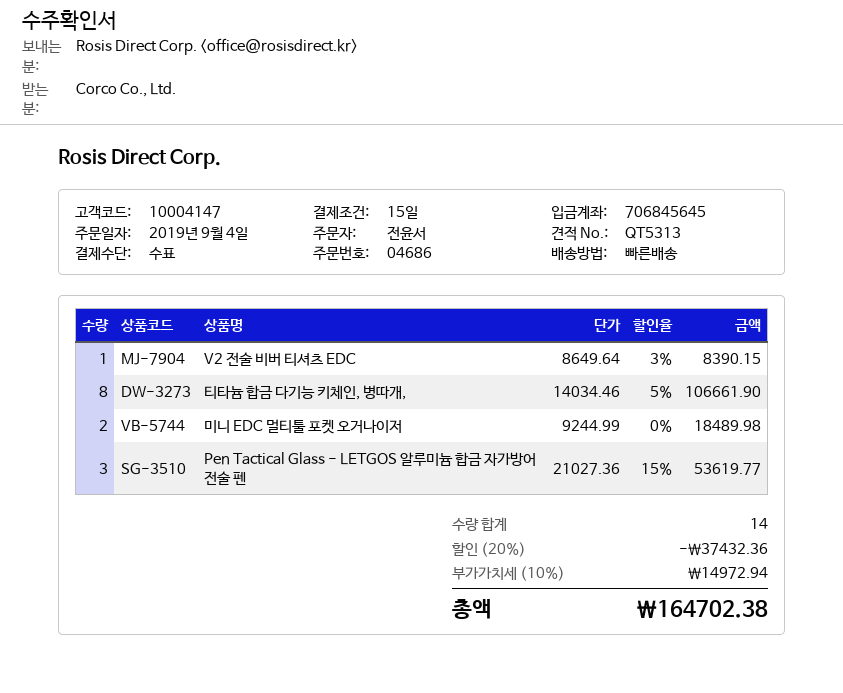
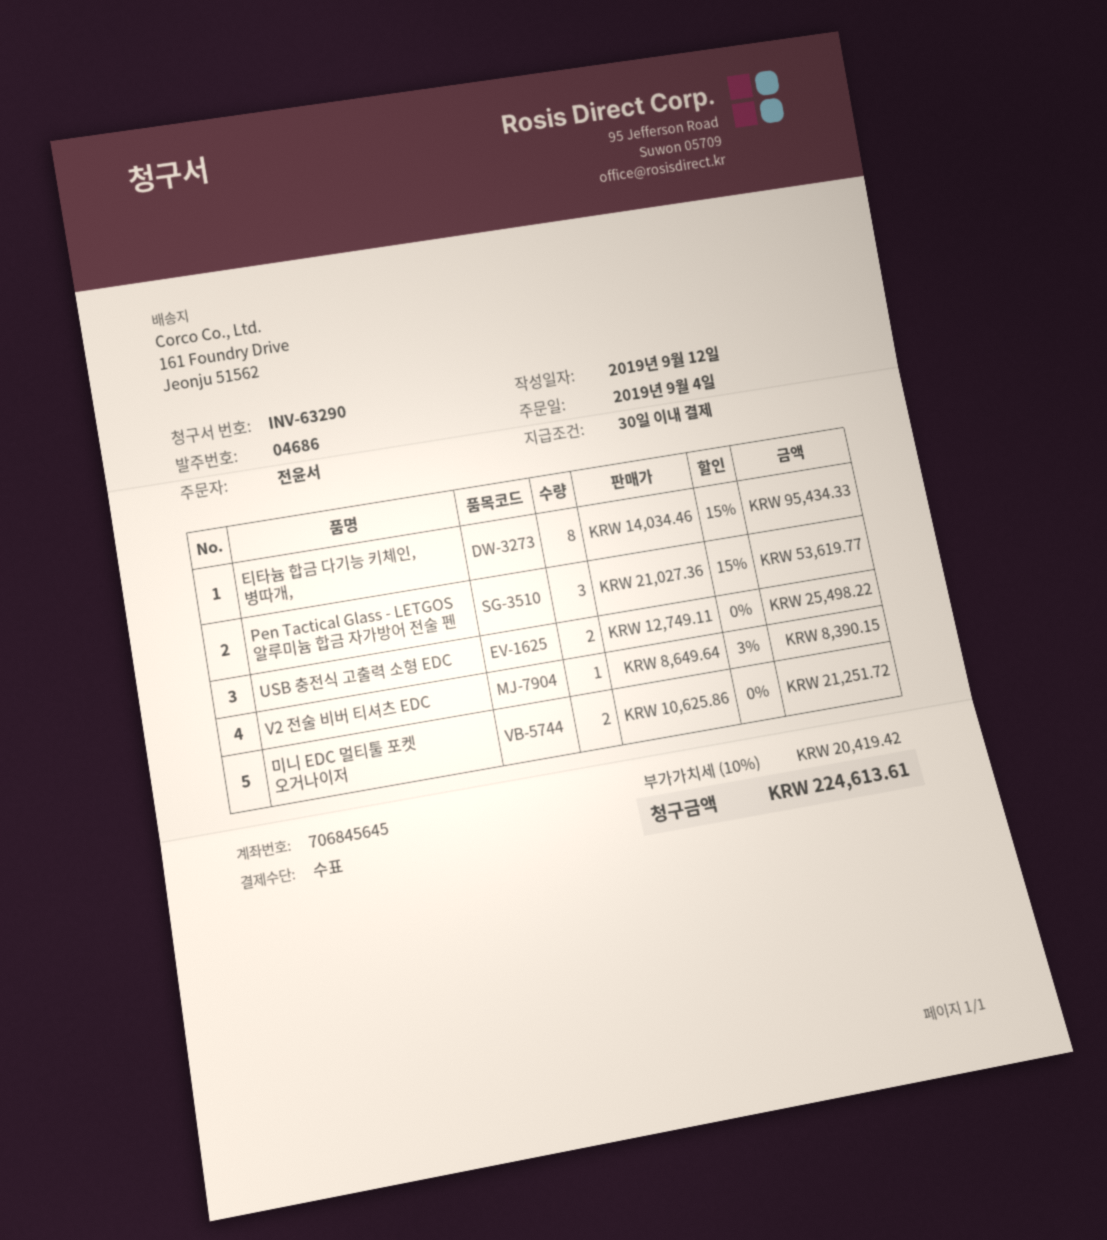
payment terms: 15 days -> 30 days
티타늄 합금 다기능 키체인, 병따개,: 8 x 14034.46 - 5% = 106661.90 -> 8 x 14034.46 - 15% = 95434.33
미니 EDC 멀티툴 포켓 오거나이저: 2 x 9244.99 = 18489.98 -> 2 x 10625.86 = 21251.72
USB 충전식 고출력 소형 EDC: none -> 2 x 12749.11 = 25498.22
discount: 20% = 37432.36 -> none
tax: 10% = 14972.94 -> 10% = 20419.42
total: 164702.38 -> 224613.61

